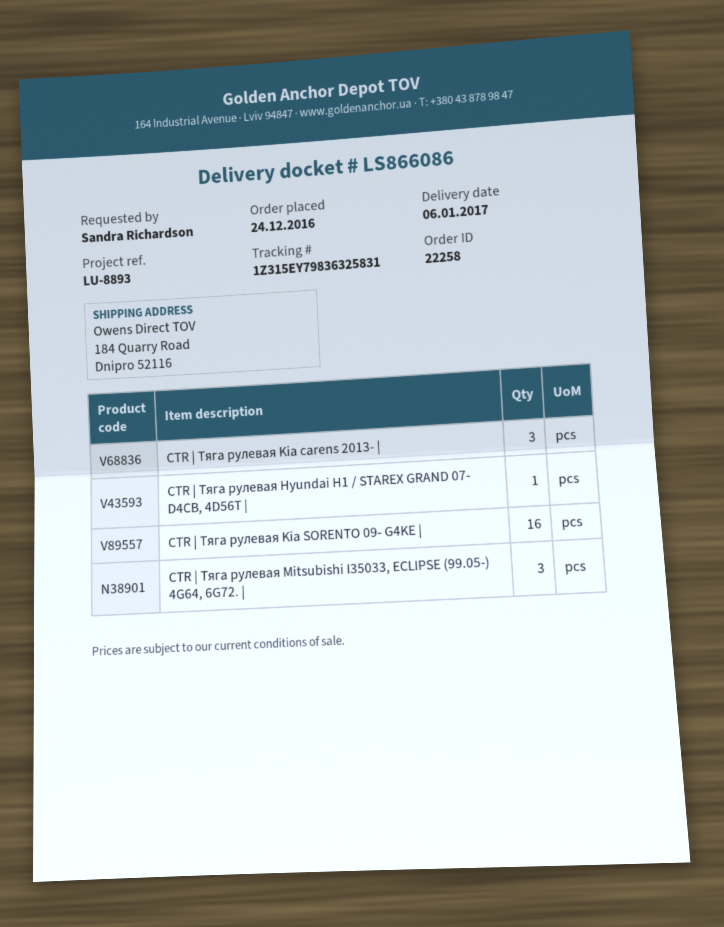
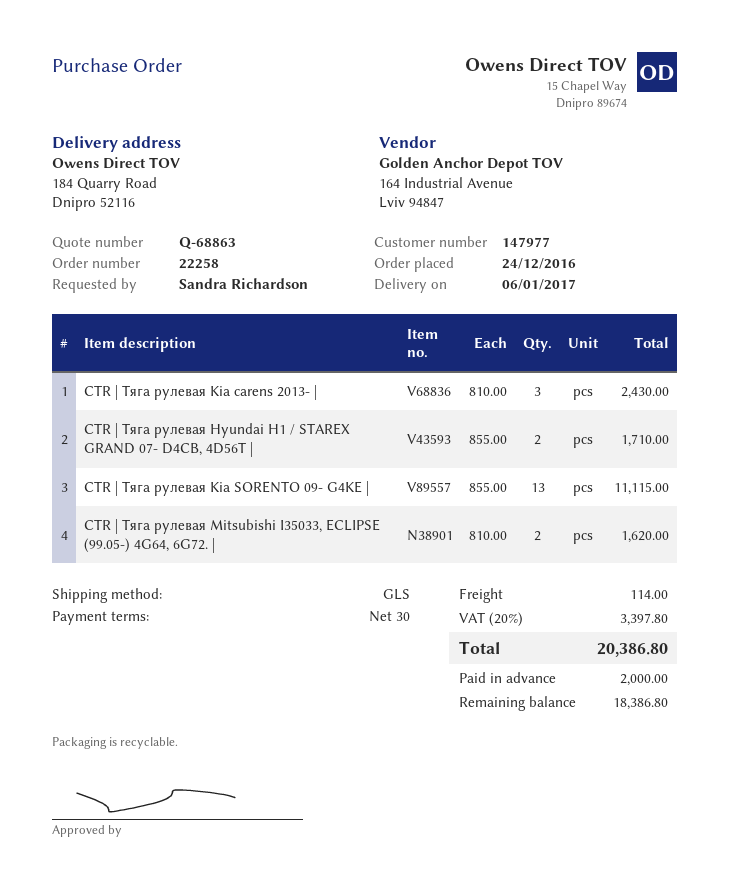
CTR | Тяга рулевая Hyundai H1 / STAREX GRAND 07- D4CB, 4D56T |: 1 -> 2
CTR | Тяга рулевая Kia SORENTO 09- G4KE |: 16 -> 13
CTR | Тяга рулевая Mitsubishi I35033, ECLIPSE (99.05-) 4G64, 6G72. |: 3 -> 2

